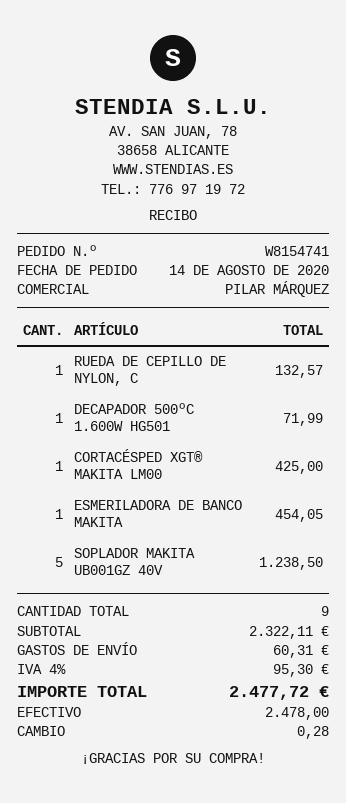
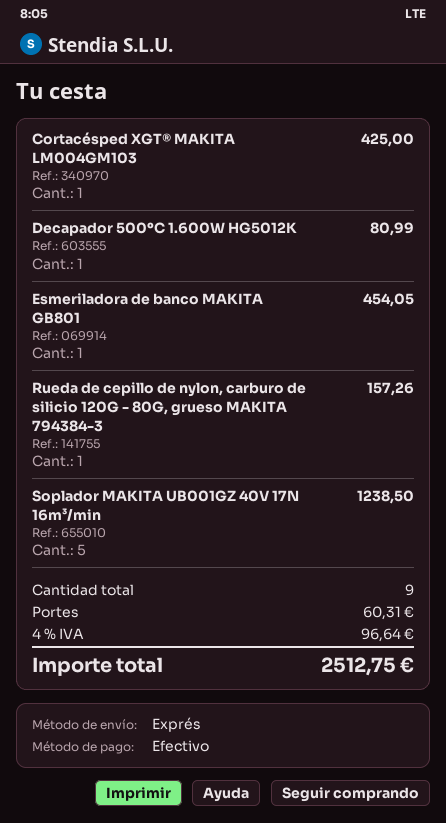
RUEDA DE CEPILLO DE NYLON, C: 1 for 132.57 -> 1 for 157.26
DECAPADOR 500ºC 1.600W HG501: 1 for 71.99 -> 1 for 80.99
tax: 4% = 95.30 -> 4% = 96.64
total: 2477.72 -> 2512.75

